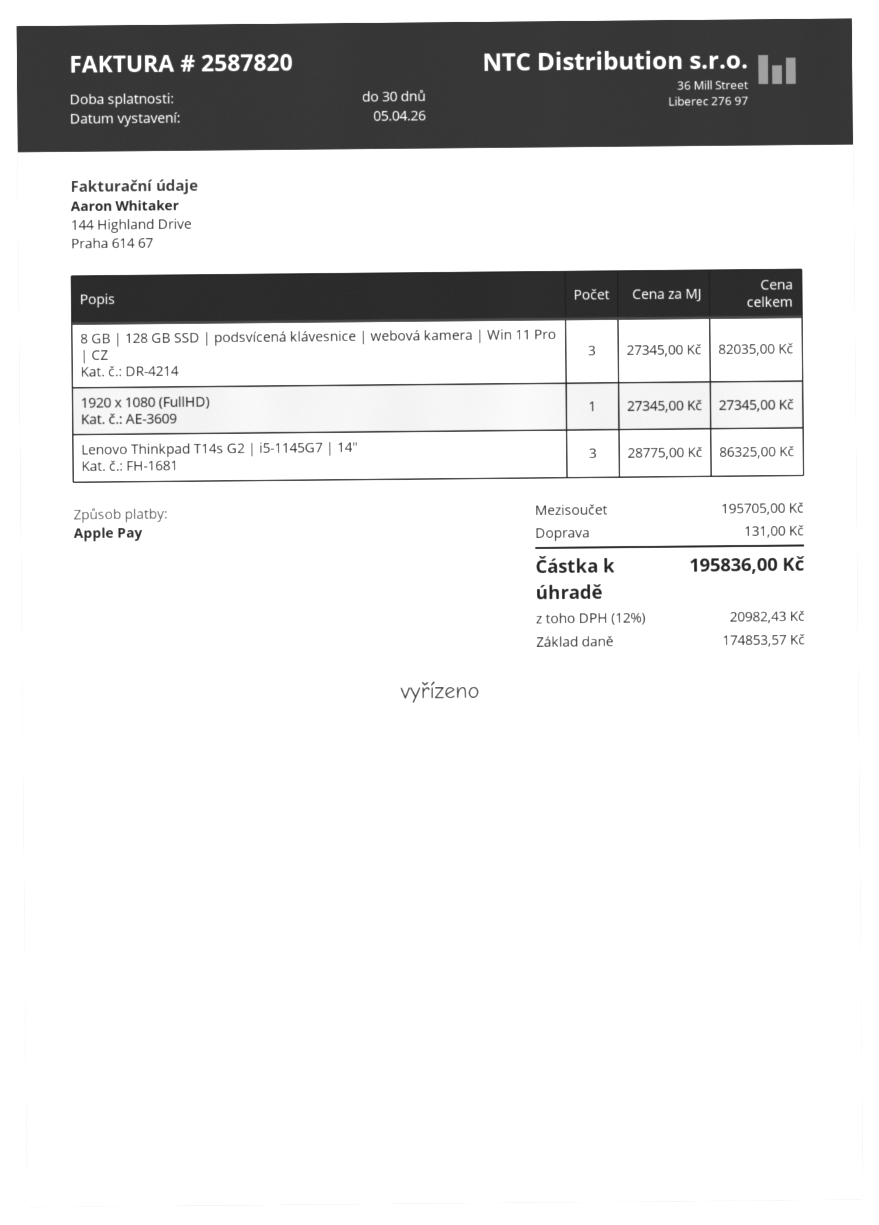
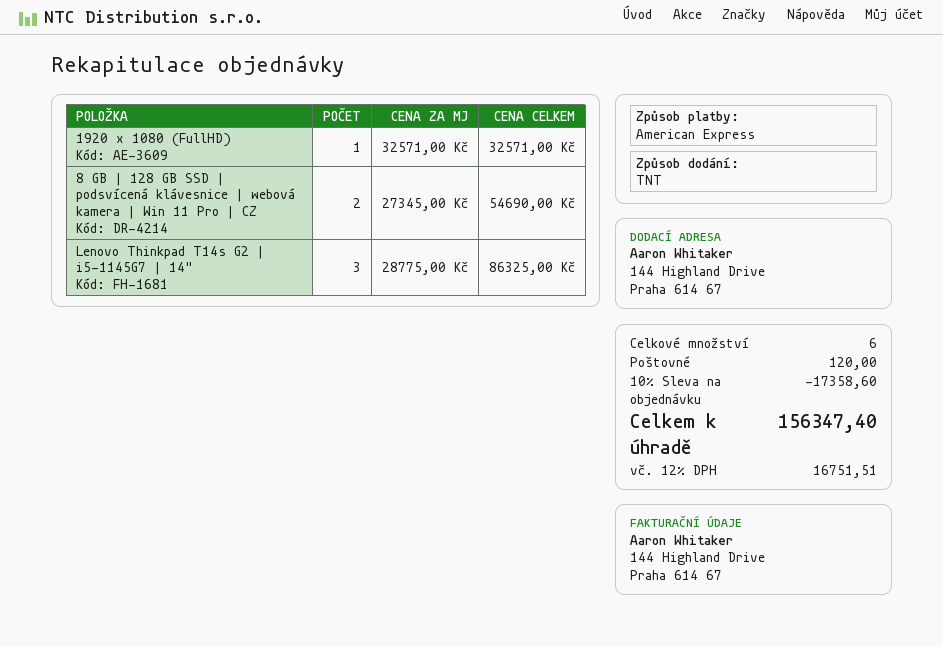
payment method: Apple Pay -> American Express
8 GB | 128 GB SSD | podsvícená klávesnice | webová kamera | Win 11 Pro | CZ: 3 x 27345.00 = 82035.00 -> 2 x 27345.00 = 54690.00
1920 x 1080 (FullHD): 1 x 27345.00 = 27345.00 -> 1 x 32571.00 = 32571.00
discount: none -> 10% = 17358.60
shipping: 131.00 -> 120.00
tax: 12% = 20982.43 -> 12% = 16751.51
total: 195836.00 -> 156347.40

